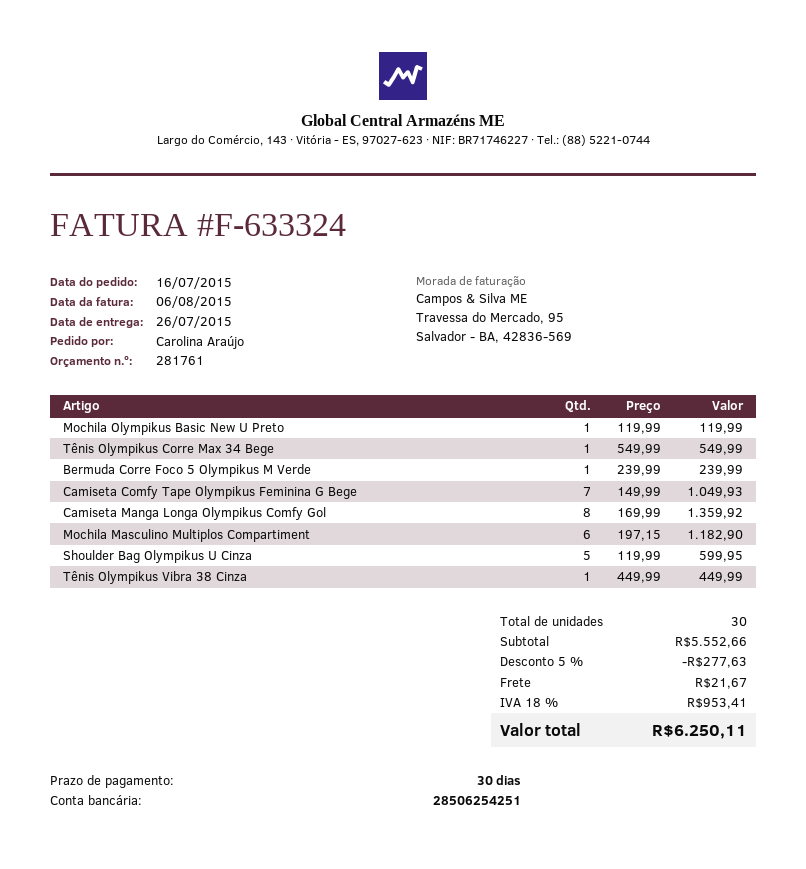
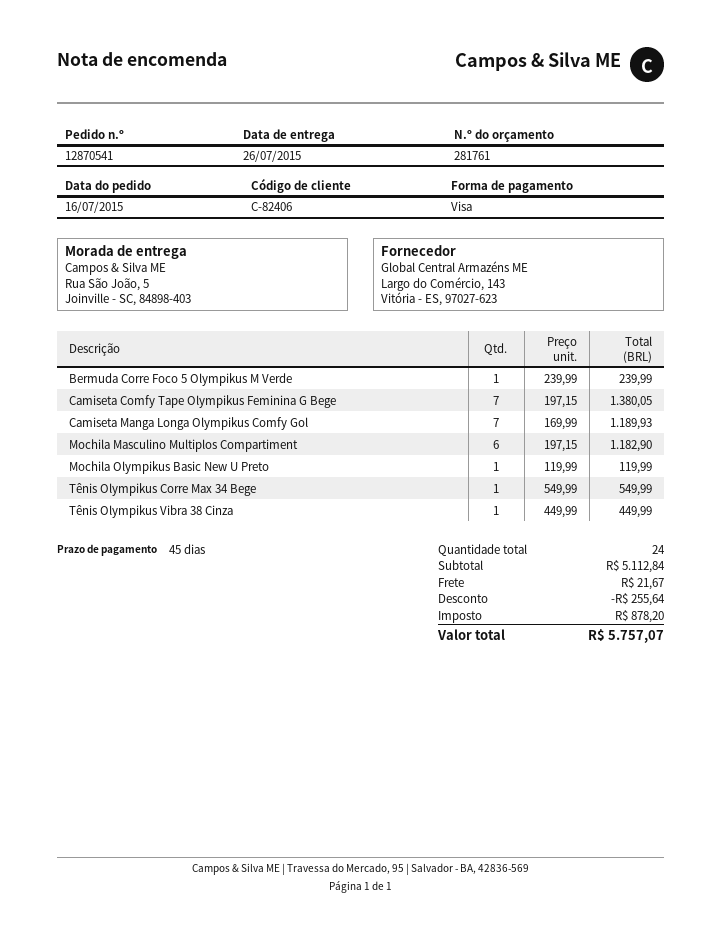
payment terms: 30 days -> 45 days
Camiseta Comfy Tape Olympikus Feminina G Bege: 7 x 149.99 = 1049.93 -> 7 x 197.15 = 1380.05
Camiseta Manga Longa Olympikus Comfy Gol: 8 x 169.99 = 1359.92 -> 7 x 169.99 = 1189.93
Shoulder Bag Olympikus U Cinza: 5 x 119.99 = 599.95 -> none
total quantity: 30 -> 24
subtotal: 5552.66 -> 5112.84
discount: 277.63 -> 255.64
tax: 953.41 -> 878.20
total: 6250.11 -> 5757.07

